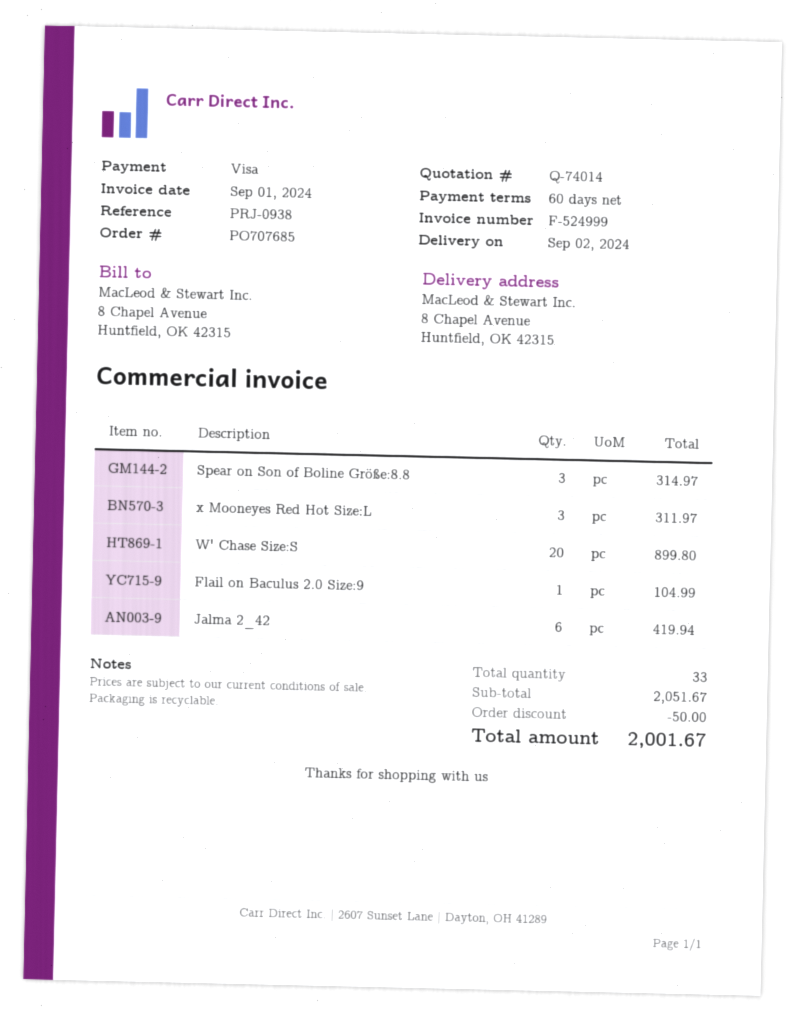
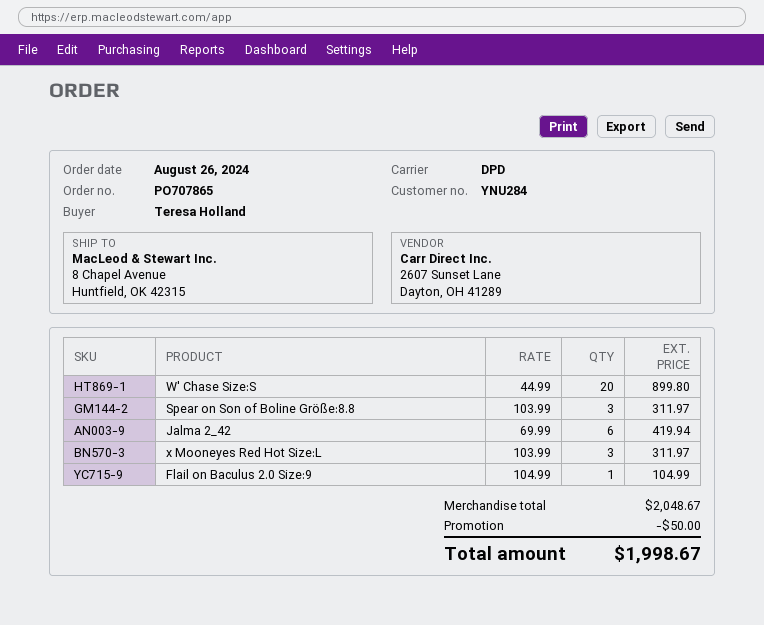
order number: PO707685 -> PO707865
Spear on Son of Boline Größe:8.8: 3 for 314.97 -> 3 for 311.97
subtotal: 2051.67 -> 2048.67
total: 2001.67 -> 1998.67

